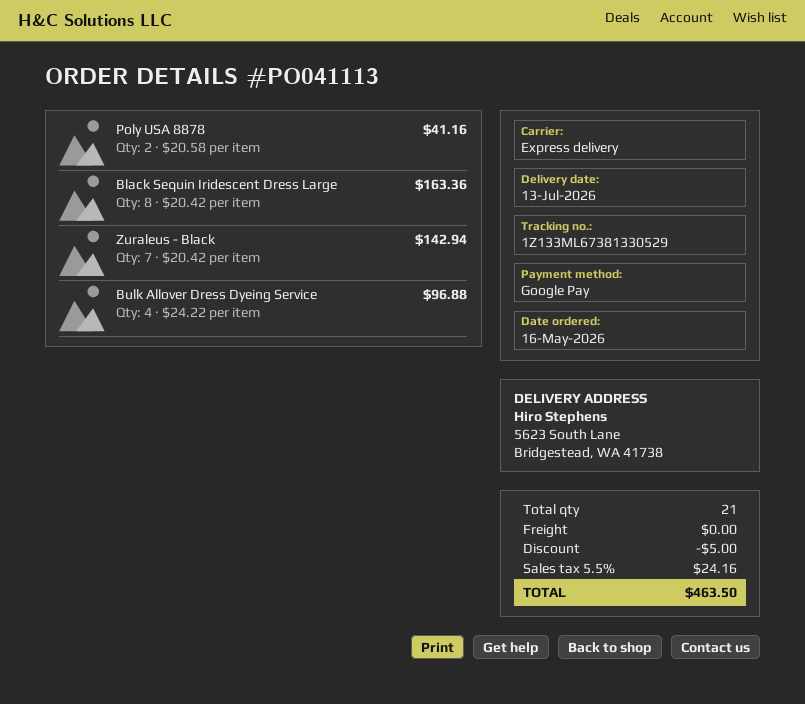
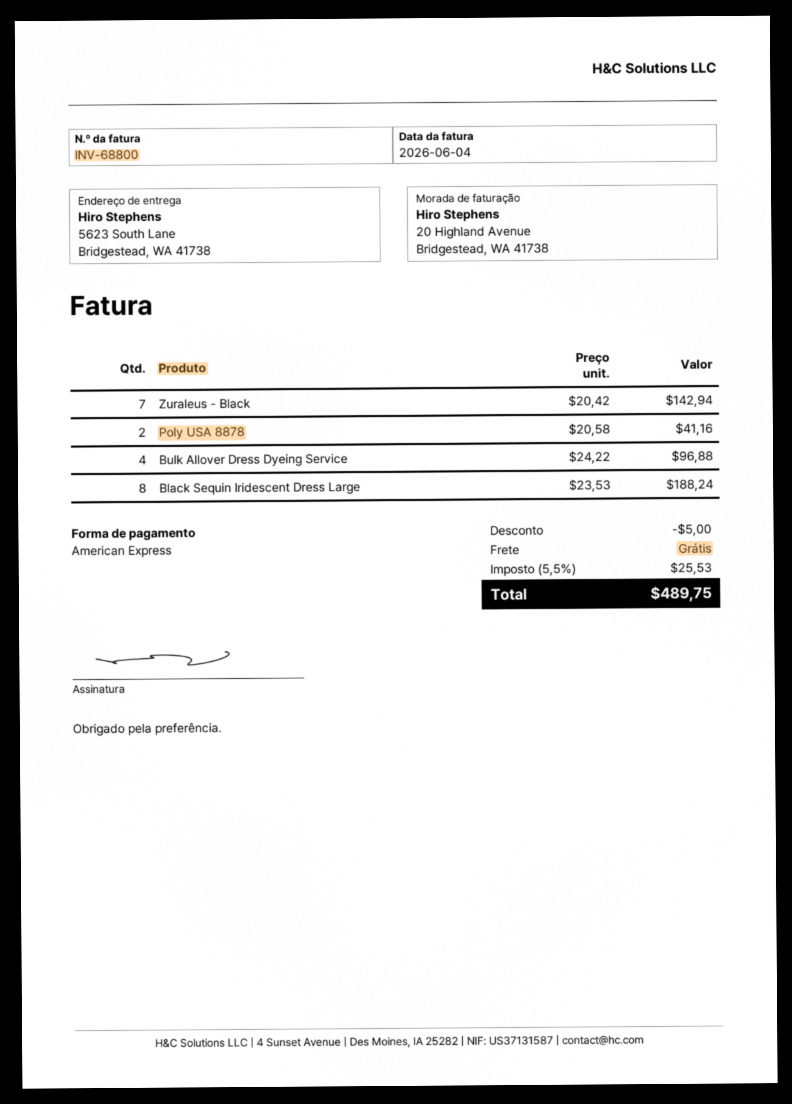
payment method: Google Pay -> American Express
Black Sequin Iridescent Dress Large: 8 x 20.42 = 163.36 -> 8 x 23.53 = 188.24
tax: 5.5% = 24.16 -> 5.5% = 25.53
total: 463.50 -> 489.75

